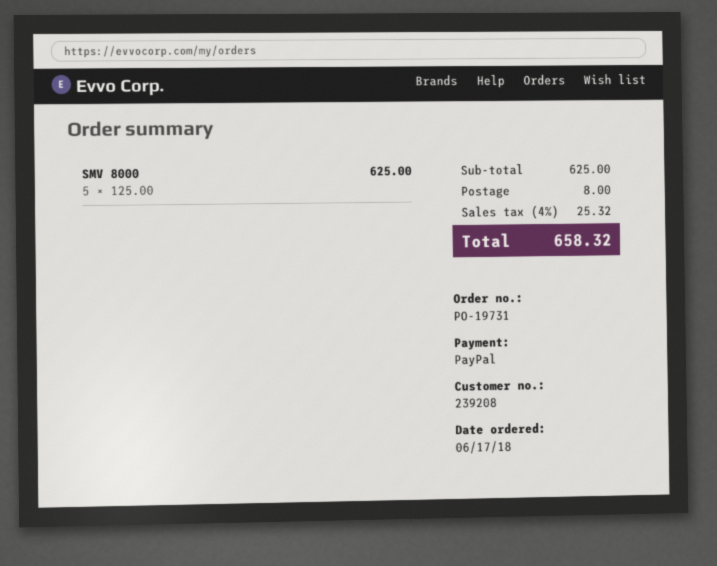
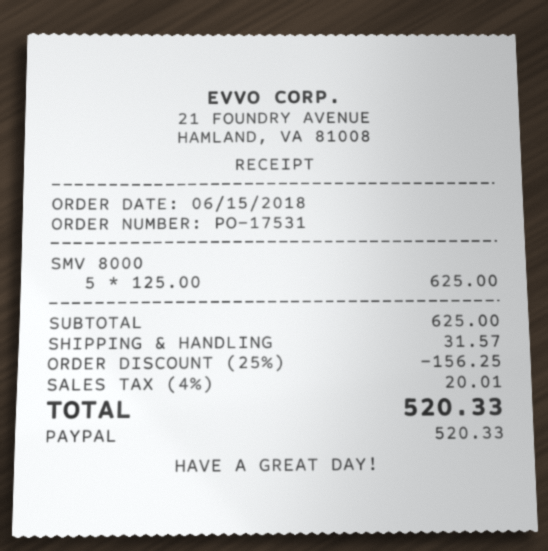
order number: PO-19731 -> PO-17531
order date: 2018-06-17 -> 2018-06-15
discount: none -> 25% = 156.25
shipping: 8.00 -> 31.57
tax: 4% = 25.32 -> 4% = 20.01
total: 658.32 -> 520.33

